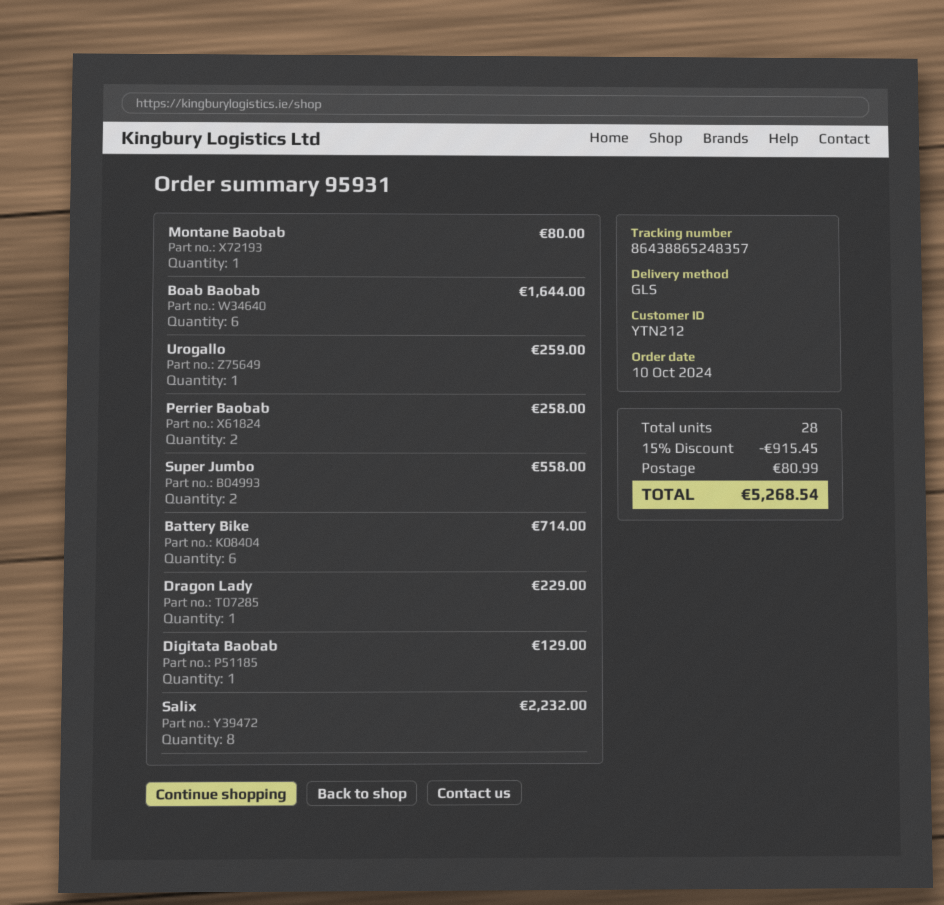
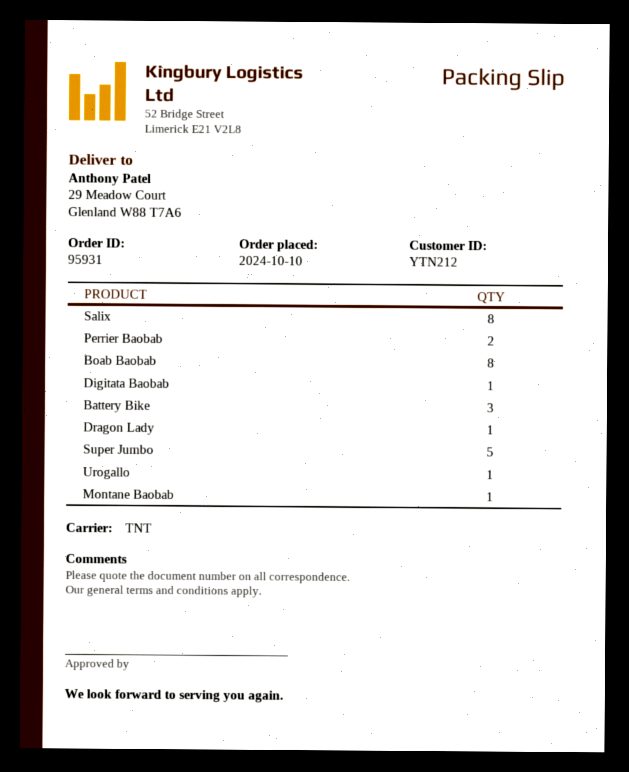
shipping method: GLS -> TNT
Boab Baobab: 6 -> 8
Super Jumbo: 2 -> 5
Battery Bike: 6 -> 3

